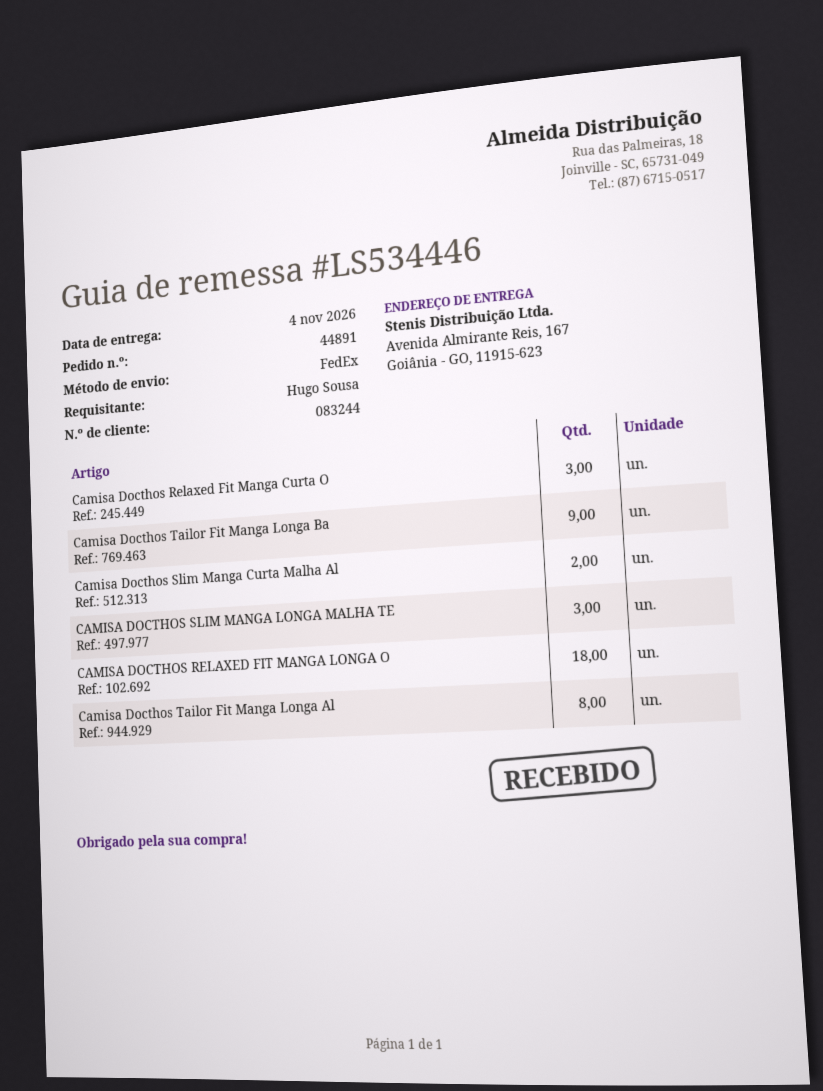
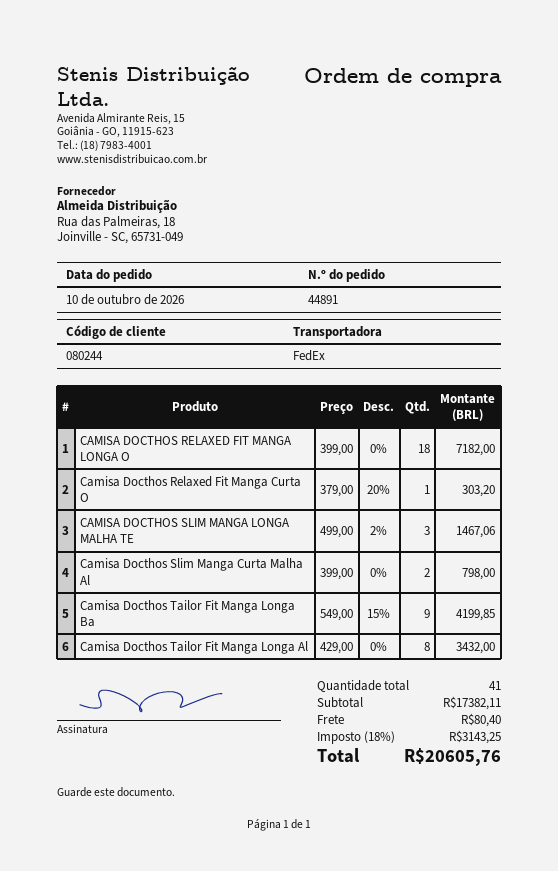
customer number: 083244 -> 080244
Camisa Docthos Relaxed Fit Manga Curta O: 3 -> 1

